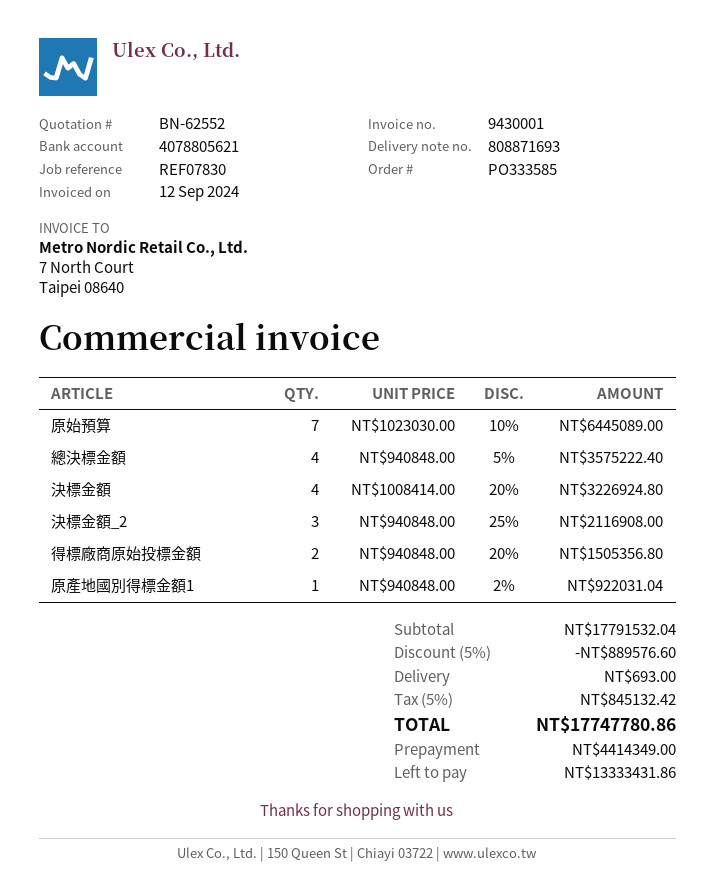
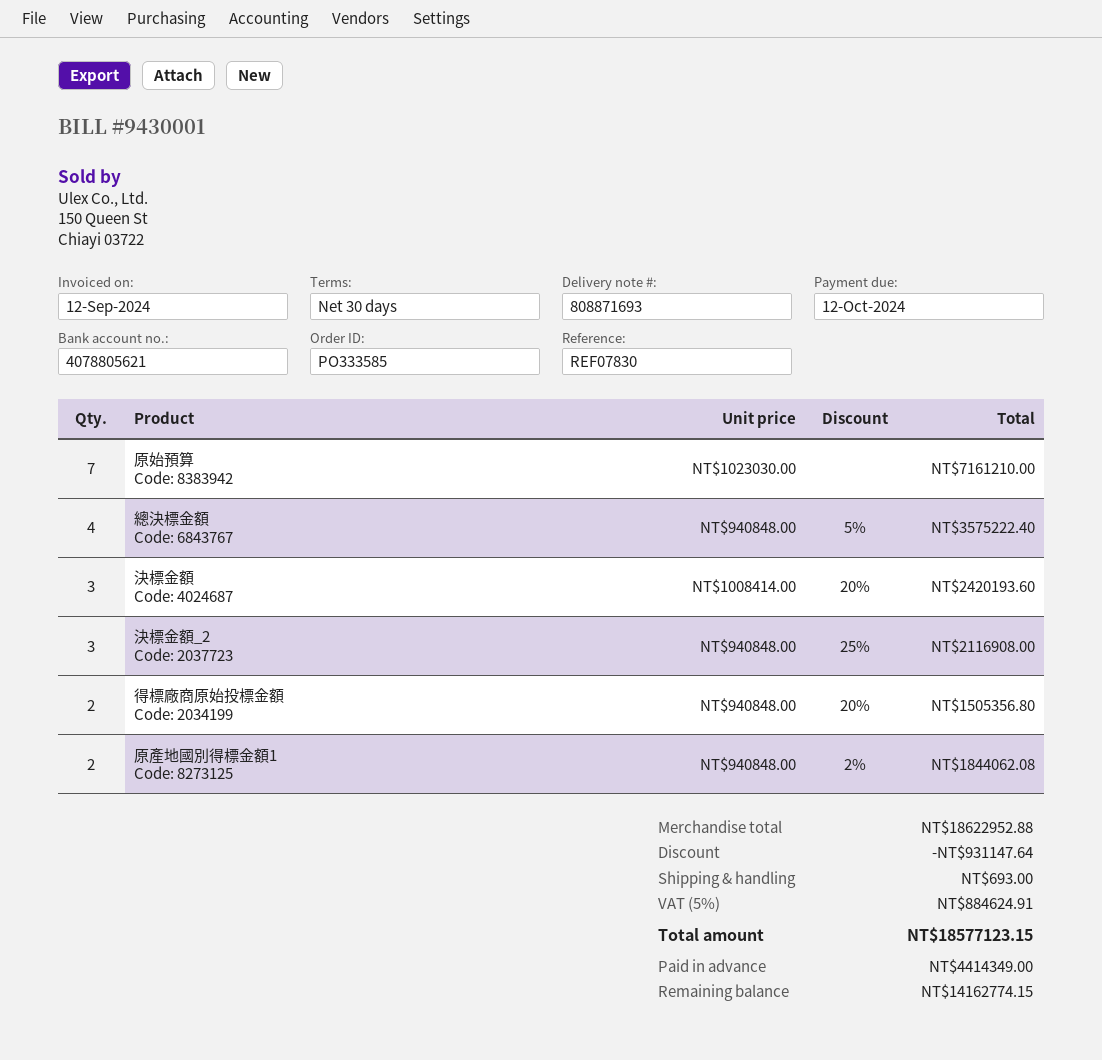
原始預算: 7 x 1023030.00 - 10% = 6445089.00 -> 7 x 1023030.00 = 7161210.00
決標金額: 4 x 1008414.00 - 20% = 3226924.80 -> 3 x 1008414.00 - 20% = 2420193.60
原產地國別得標金額1: 1 x 940848.00 - 2% = 922031.04 -> 2 x 940848.00 - 2% = 1844062.08
subtotal: 17791532.04 -> 18622952.88
discount: 889576.60 -> 931147.64
tax: 5% = 845132.42 -> 5% = 884624.91
total: 17747780.86 -> 18577123.15
balance: 13333431.86 -> 14162774.15

